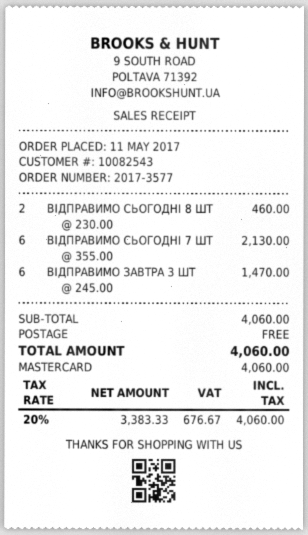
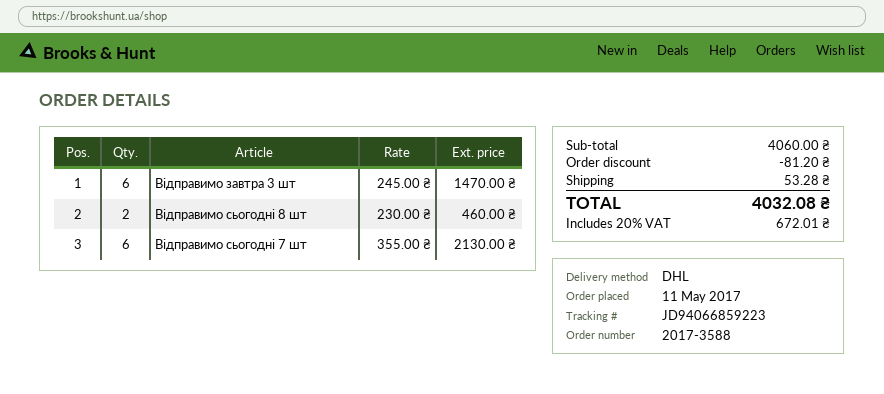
order number: 2017-3577 -> 2017-3588
discount: none -> 81.20
shipping: 0.00 -> 53.28
tax: 20% = 676.67 -> 20% = 672.01
total: 4060.00 -> 4032.08

